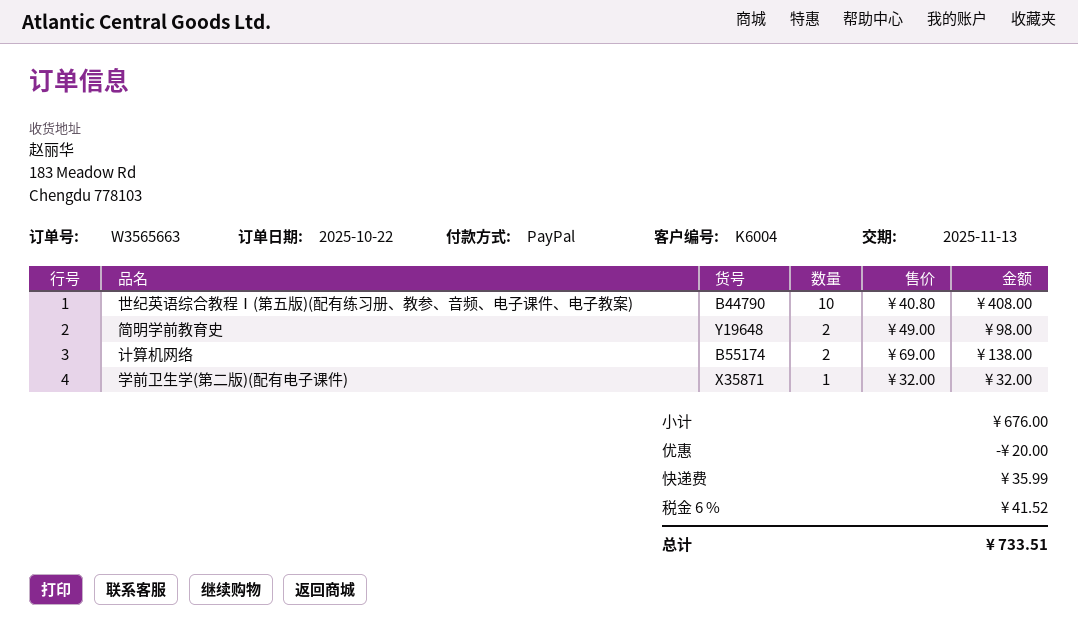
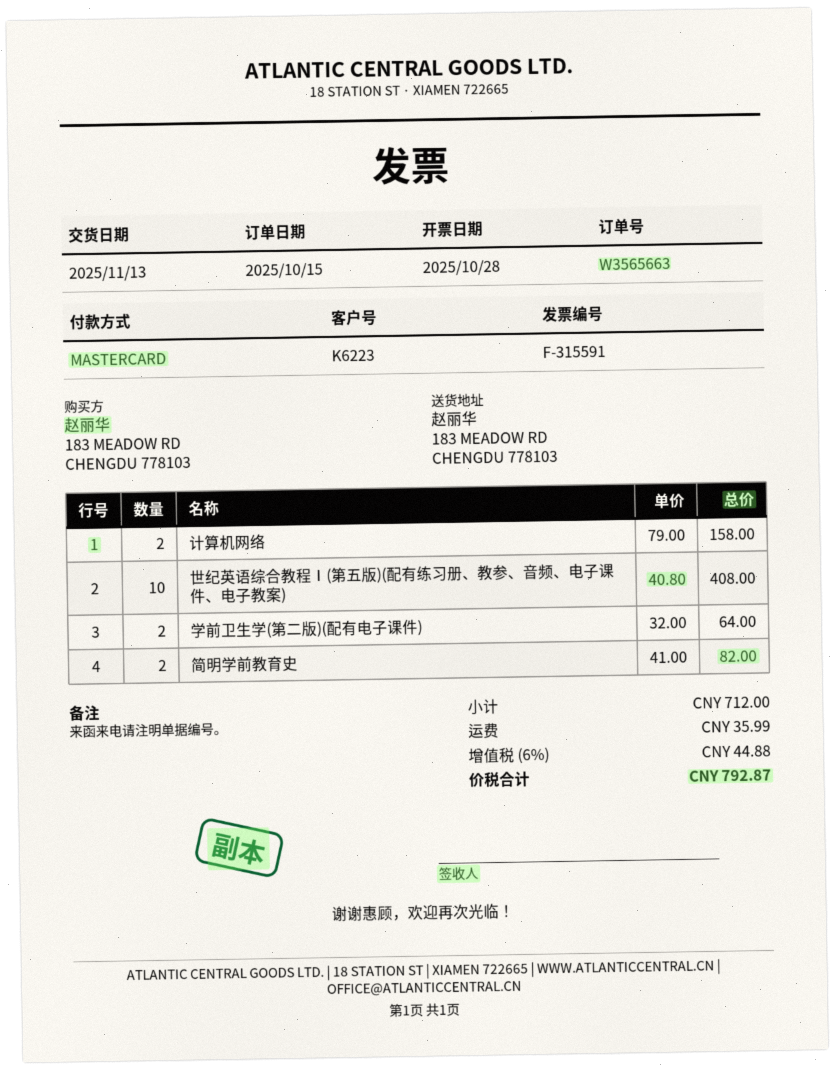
order date: 2025-10-22 -> 2025-10-15
customer number: K6004 -> K6223
payment method: PayPal -> Mastercard
简明学前教育史: 2 x 49.00 = 98.00 -> 2 x 41.00 = 82.00
计算机网络: 2 x 69.00 = 138.00 -> 2 x 79.00 = 158.00
学前卫生学(第二版)(配有电子课件): 1 x 32.00 = 32.00 -> 2 x 32.00 = 64.00
subtotal: 676.00 -> 712.00
discount: 20.00 -> none
tax: 6% = 41.52 -> 6% = 44.88
total: 733.51 -> 792.87

